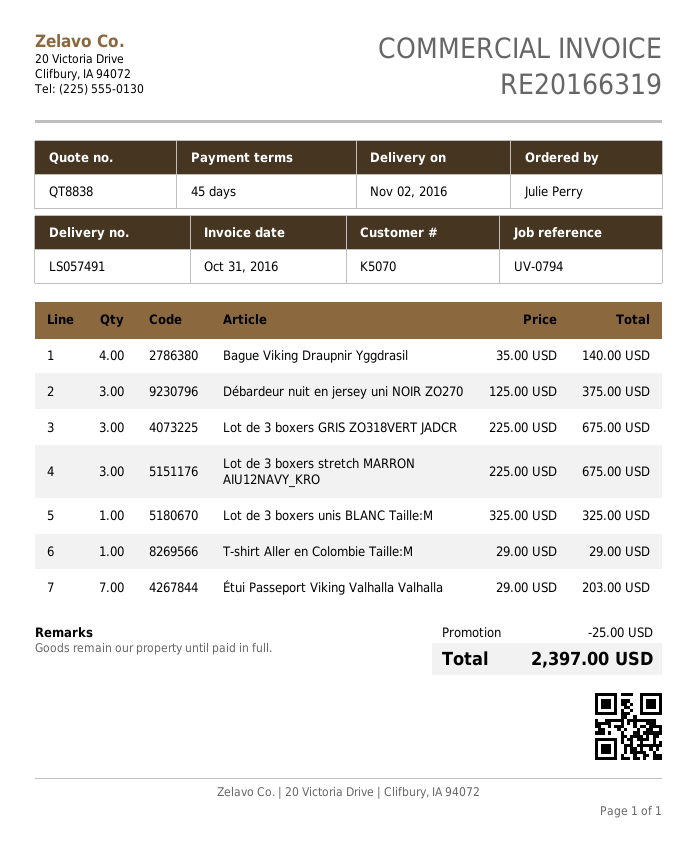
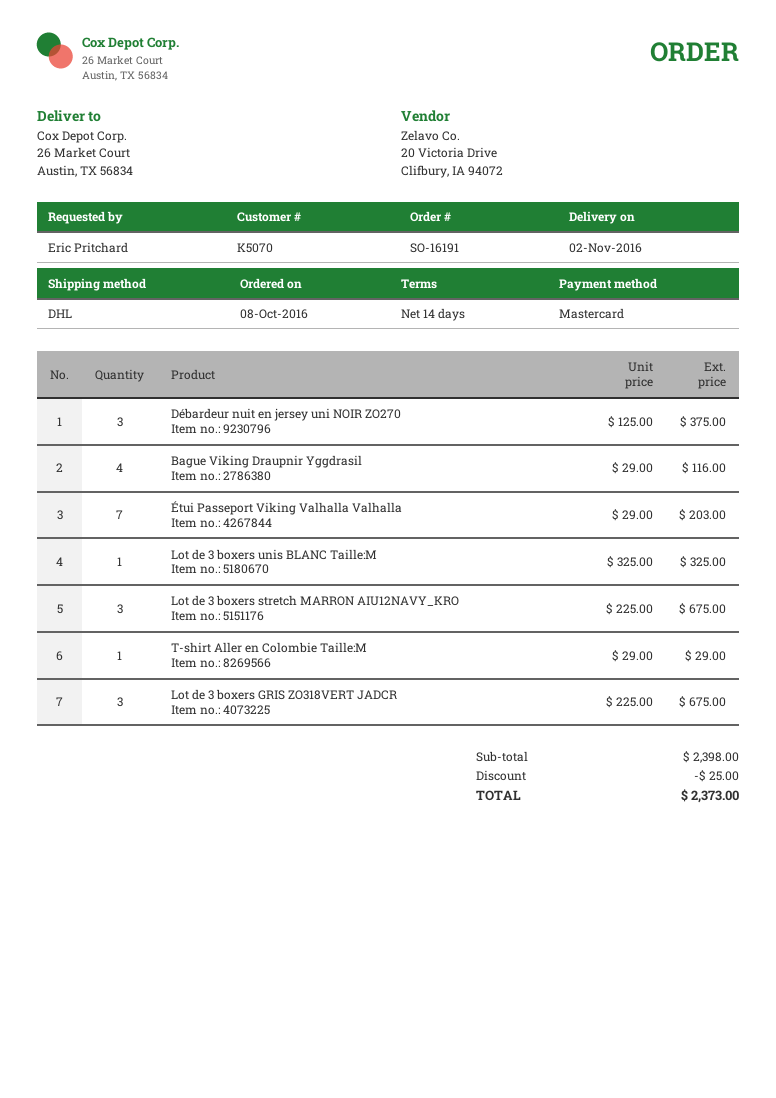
payment terms: 45 days -> 14 days
ordered by: Julie Perry -> Eric Pritchard
Bague Viking Draupnir Yggdrasil: 4 x 35.00 = 140.00 -> 4 x 29.00 = 116.00
total: 2397.00 -> 2373.00

